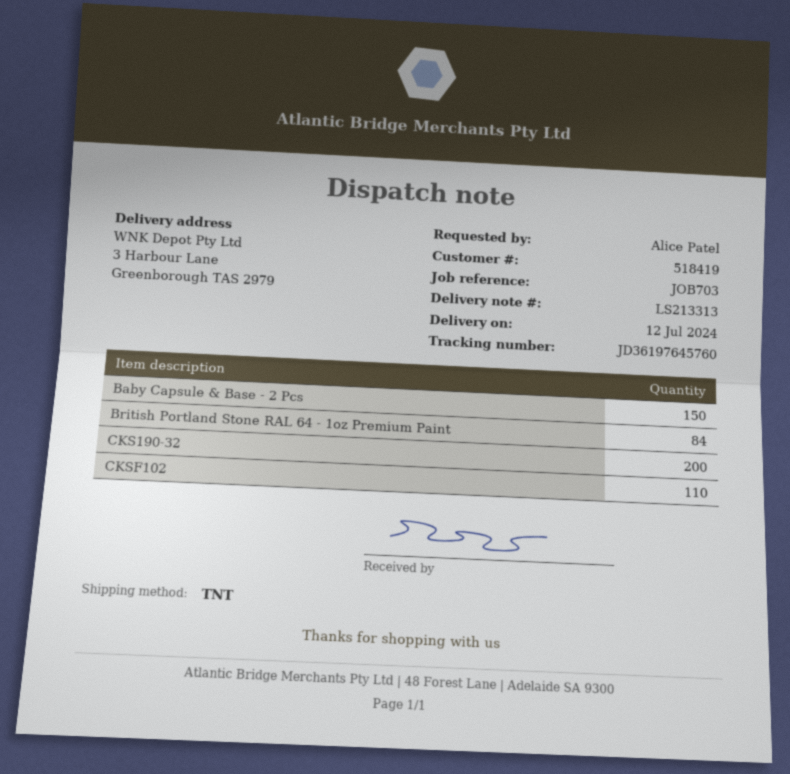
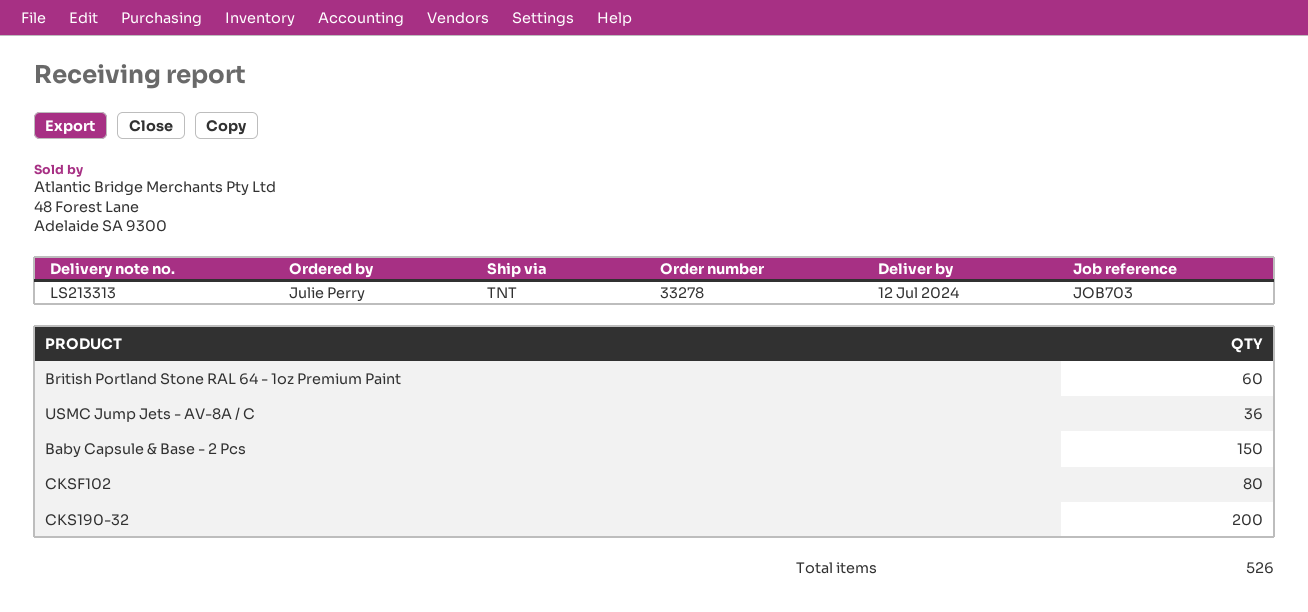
ordered by: Alice Patel -> Julie Perry
British Portland Stone RAL 64 - 1oz Premium Paint: 84 -> 60
CKSF102: 110 -> 80
USMC Jump Jets - AV-8A / C: none -> 36

